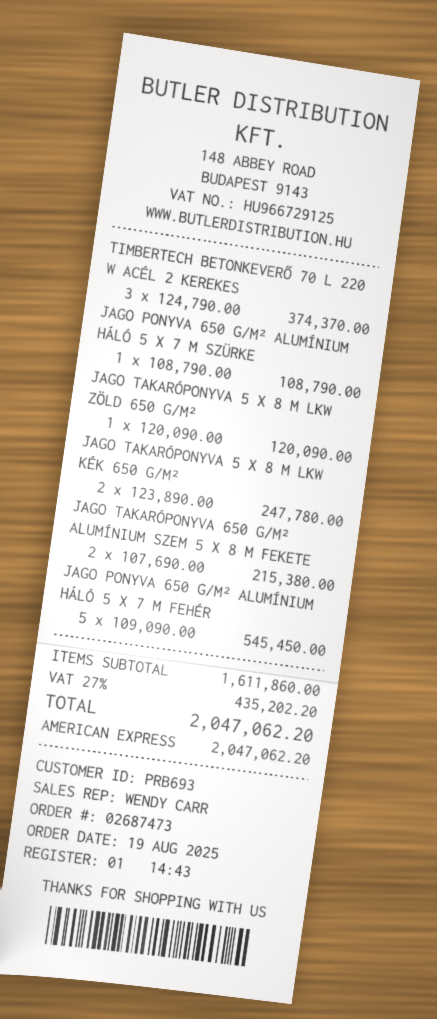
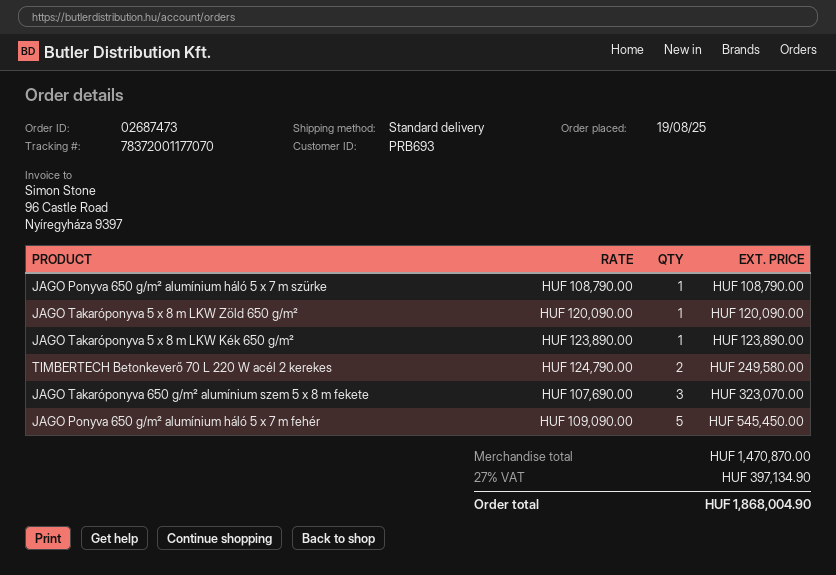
TIMBERTECH BETONKEVERŐ 70 L 220 W ACÉL 2 KEREKES: 3 x 124790.00 = 374370.00 -> 2 x 124790.00 = 249580.00
JAGO TAKARÓPONYVA 5 X 8 M LKW KÉK 650 G/M²: 2 x 123890.00 = 247780.00 -> 1 x 123890.00 = 123890.00
JAGO TAKARÓPONYVA 650 G/M² ALUMÍNIUM SZEM 5 X 8 M FEKETE: 2 x 107690.00 = 215380.00 -> 3 x 107690.00 = 323070.00
subtotal: 1611860.00 -> 1470870.00
tax: 27% = 435202.20 -> 27% = 397134.90
total: 2047062.20 -> 1868004.90

